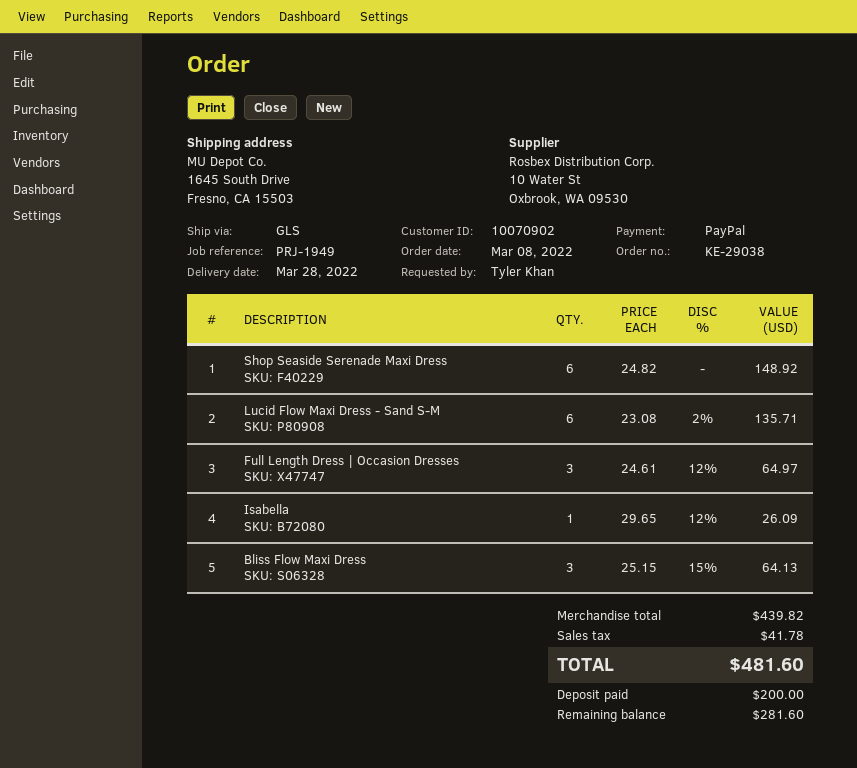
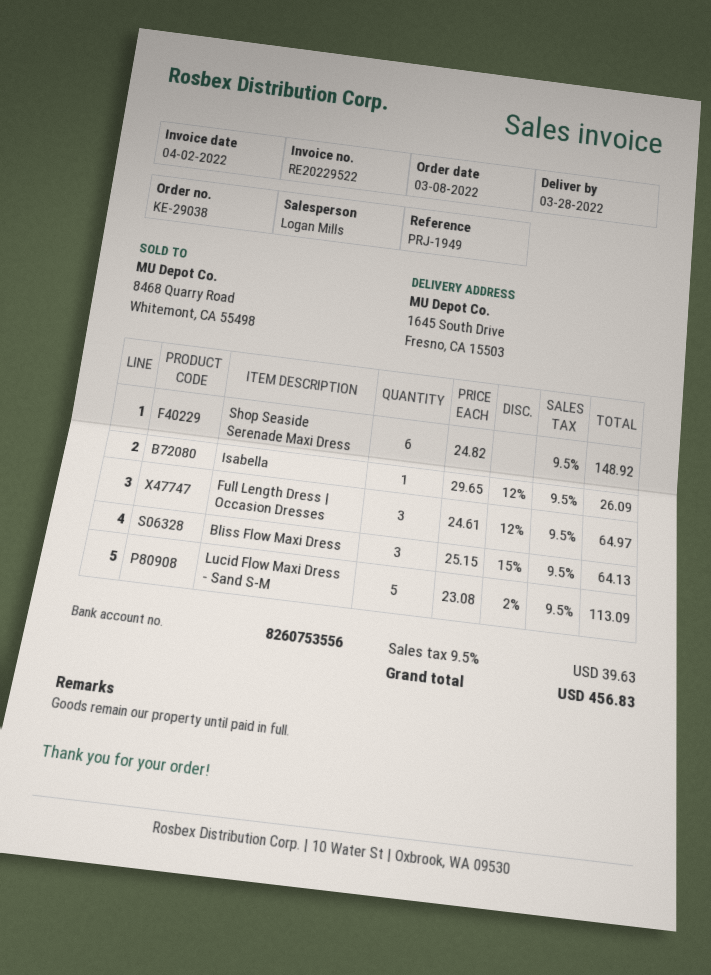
Lucid Flow Maxi Dress - Sand S-M: 6 x 23.08 - 2% = 135.71 -> 5 x 23.08 - 2% = 113.09
tax: 41.78 -> 39.63
total: 481.60 -> 456.83

